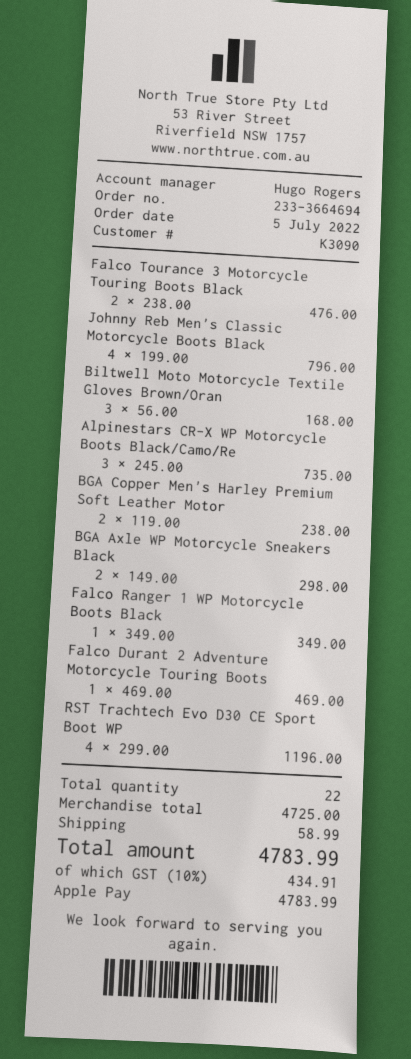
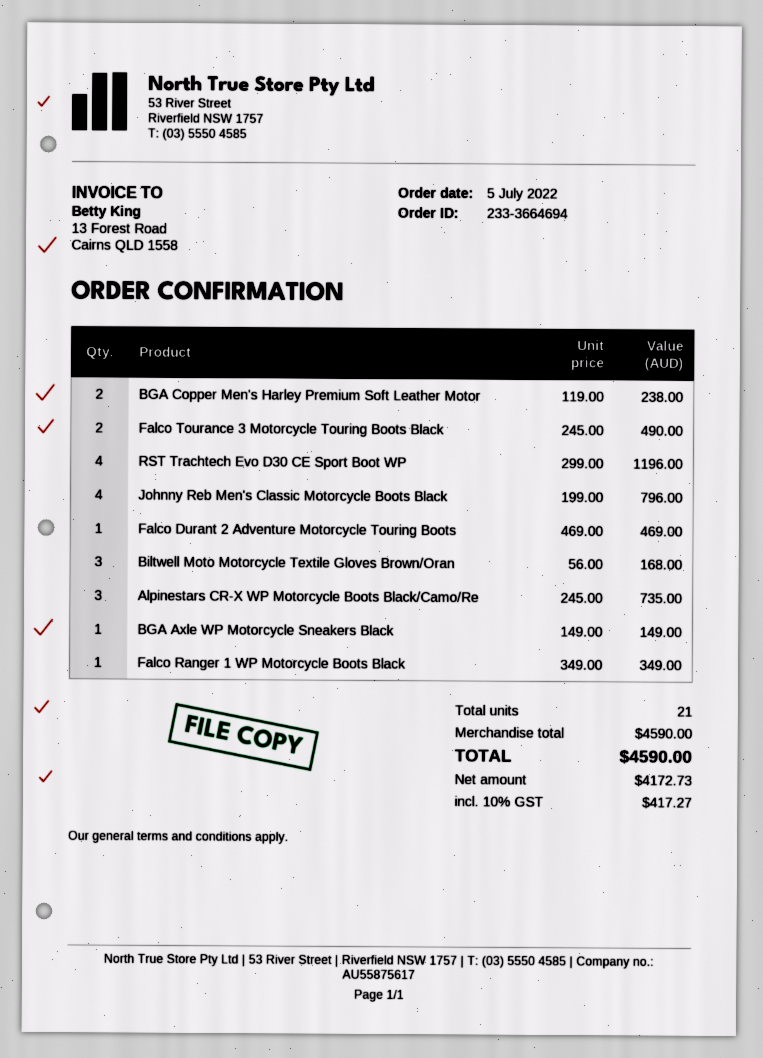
Falco Tourance 3 Motorcycle Touring Boots Black: 2 x 238.00 = 476.00 -> 2 x 245.00 = 490.00
BGA Axle WP Motorcycle Sneakers Black: 2 x 149.00 = 298.00 -> 1 x 149.00 = 149.00
total quantity: 22 -> 21
subtotal: 4725.00 -> 4590.00
shipping: 58.99 -> none
tax: 10% = 434.91 -> 10% = 417.27
total: 4783.99 -> 4590.00

